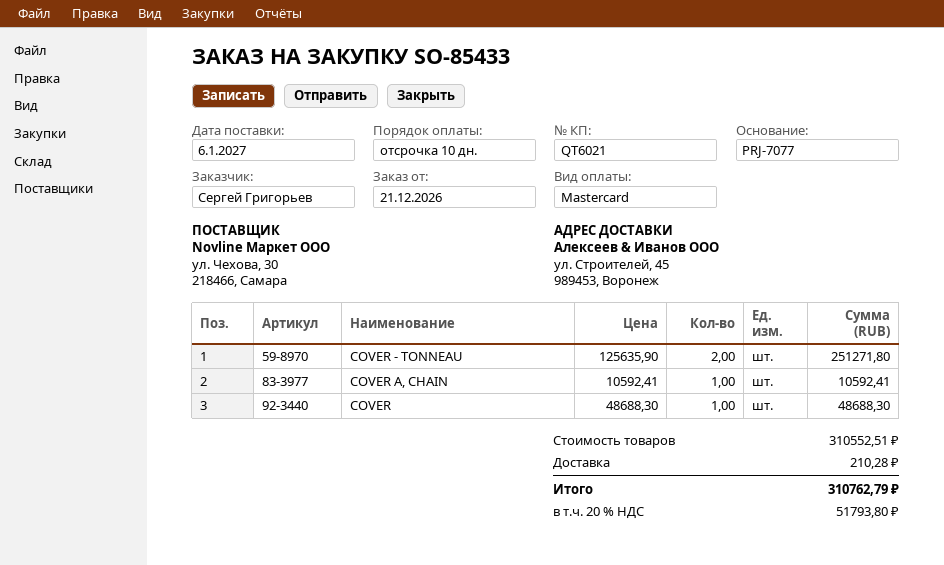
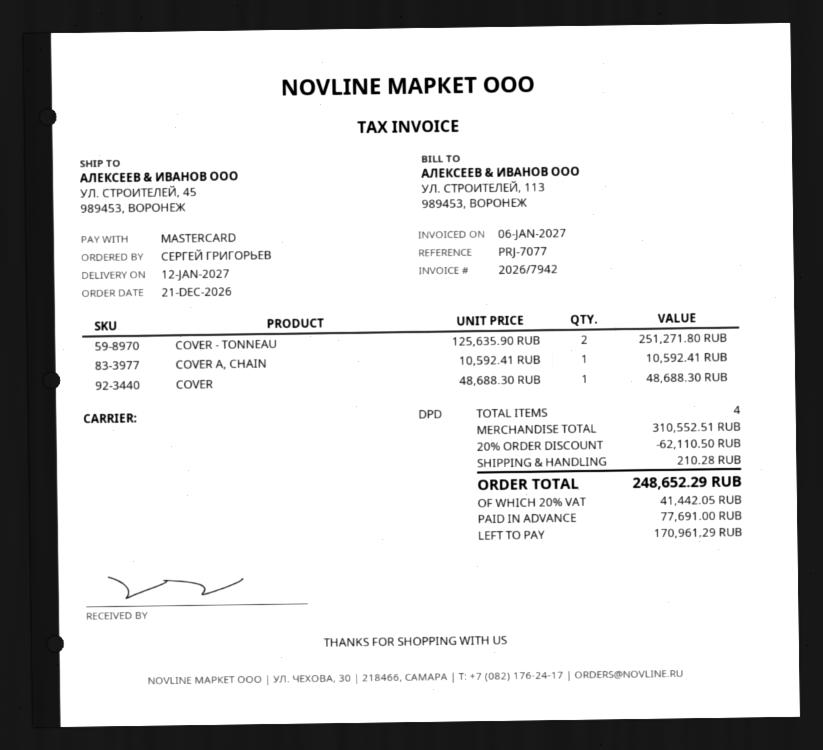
delivery date: 2027-01-06 -> 2027-01-12
discount: none -> 20% = 62110.50
tax: 20% = 51793.80 -> 20% = 41442.05
total: 310762.79 -> 248652.29

